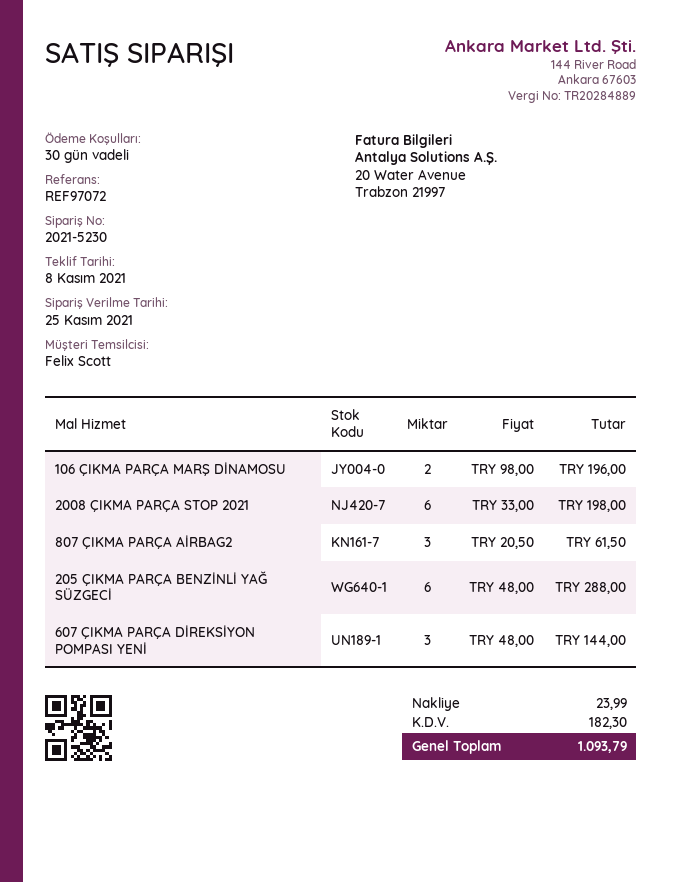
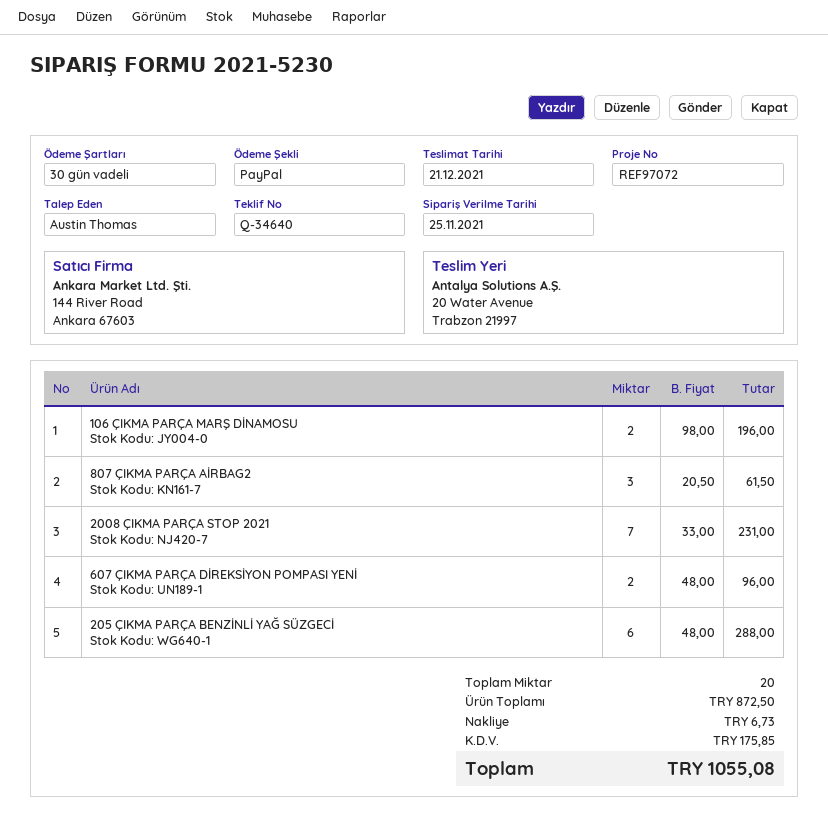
2008 ÇIKMA PARÇA STOP 2021: 6 x 33.00 = 198.00 -> 7 x 33.00 = 231.00
607 ÇIKMA PARÇA DİREKSİYON POMPASI YENİ: 3 x 48.00 = 144.00 -> 2 x 48.00 = 96.00
shipping: 23.99 -> 6.73
tax: 182.30 -> 175.85
total: 1093.79 -> 1055.08

